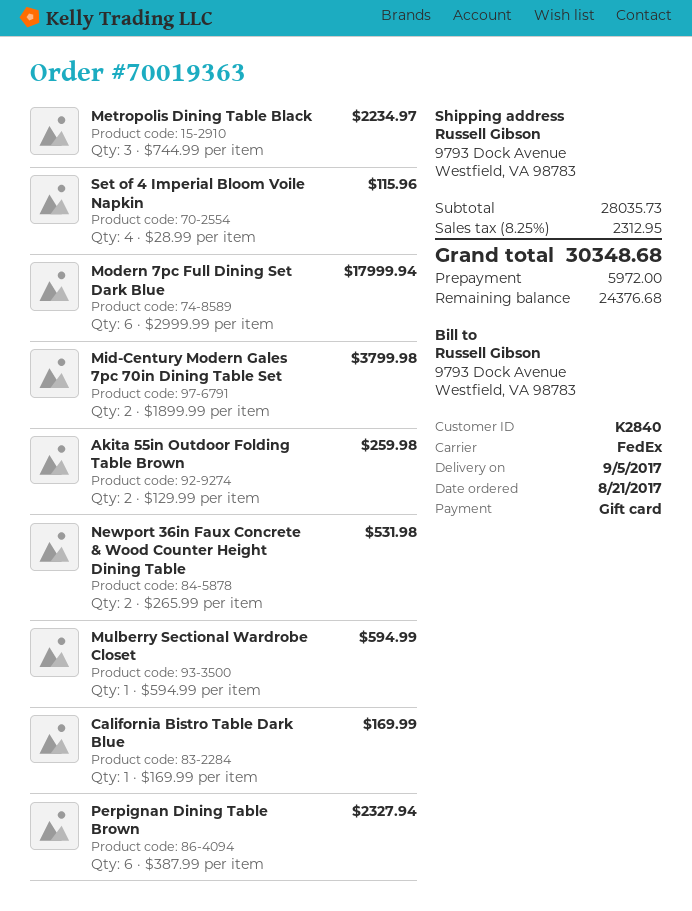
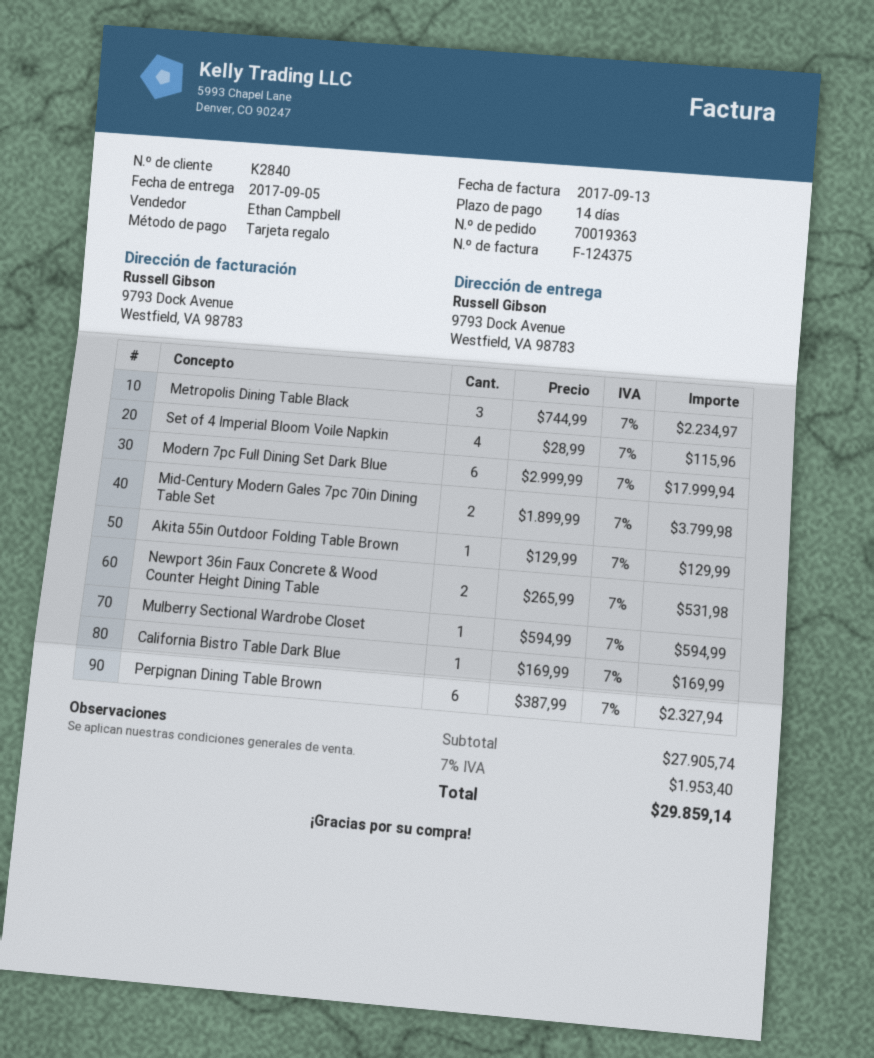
Akita 55in Outdoor Folding Table Brown: 2 x 129.99 = 259.98 -> 1 x 129.99 = 129.99
subtotal: 28035.73 -> 27905.74
tax: 8.25% = 2312.95 -> 7% = 1953.40
total: 30348.68 -> 29859.14

